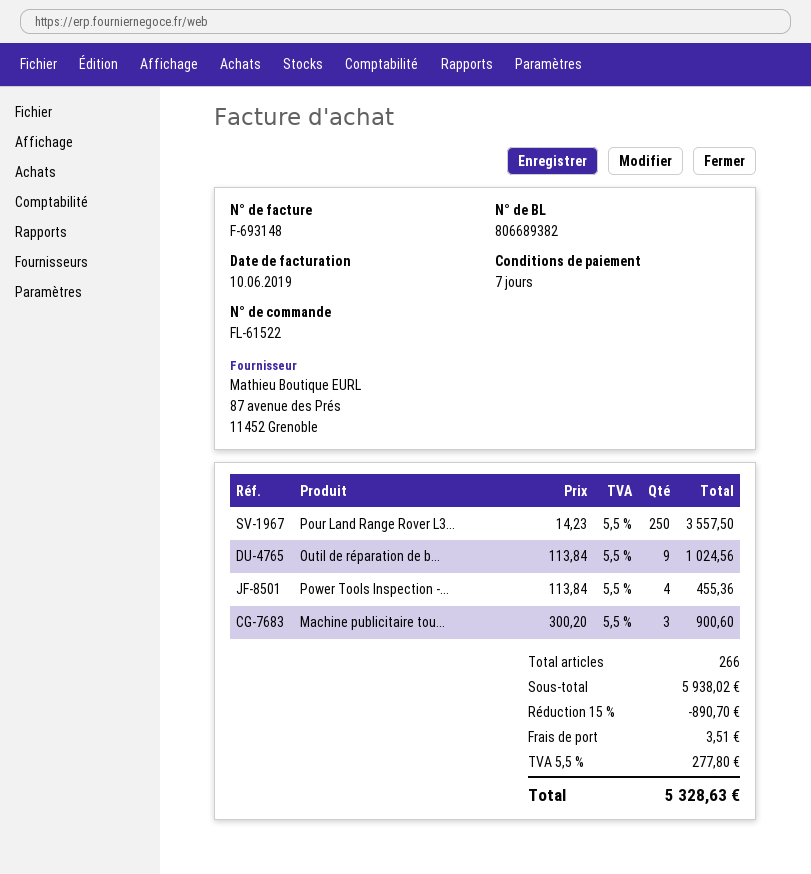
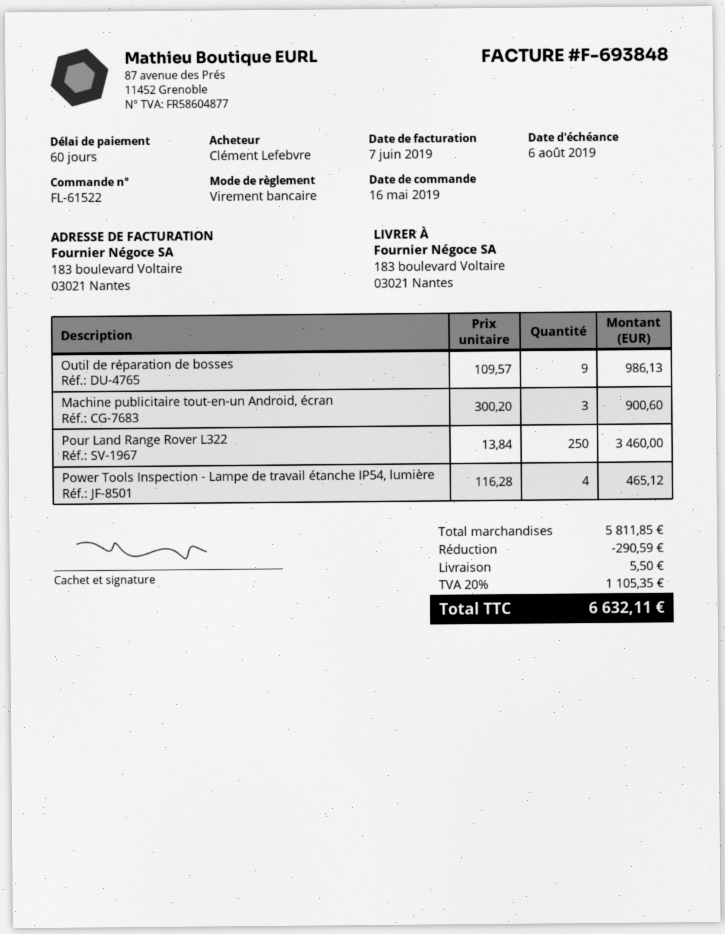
invoice number: F-693148 -> F-693848
invoice date: 2019-06-10 -> 2019-06-07
payment terms: 7 days -> 60 days
Pour Land Range Rover L3...: 250 x 14.23 = 3557.50 -> 250 x 13.84 = 3460.00
Outil de réparation de b...: 9 x 113.84 = 1024.56 -> 9 x 109.57 = 986.13
Power Tools Inspection -...: 4 x 113.84 = 455.36 -> 4 x 116.28 = 465.12
subtotal: 5938.02 -> 5811.85
discount: 890.70 -> 290.59
shipping: 3.51 -> 5.50
tax: 5.5% = 277.80 -> 20% = 1105.35
total: 5328.63 -> 6632.11

